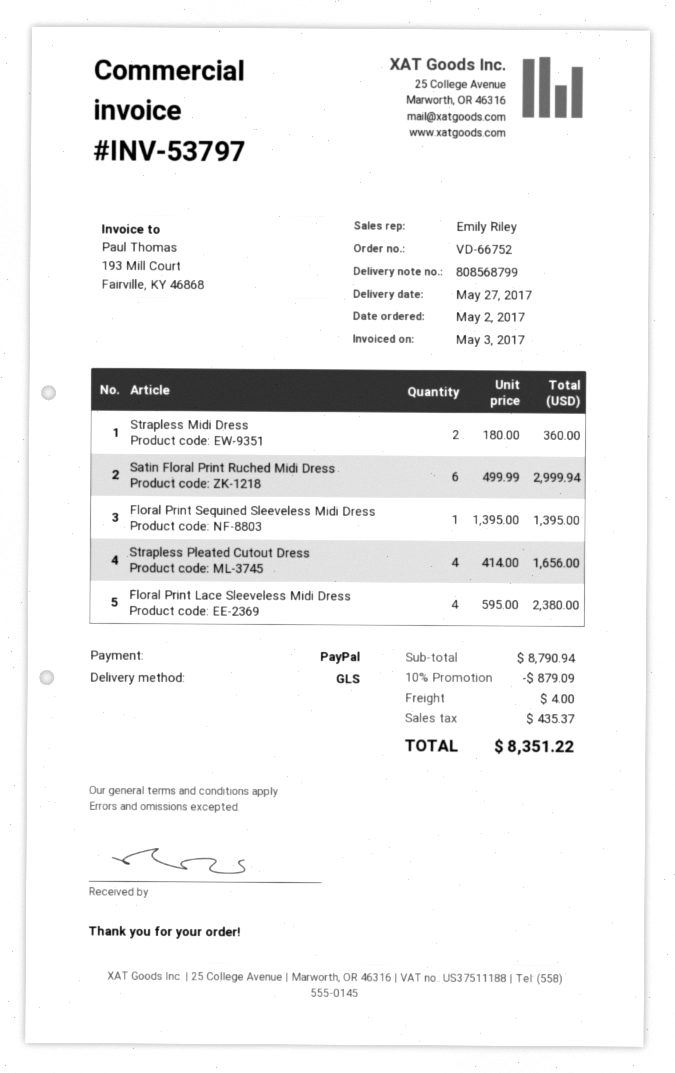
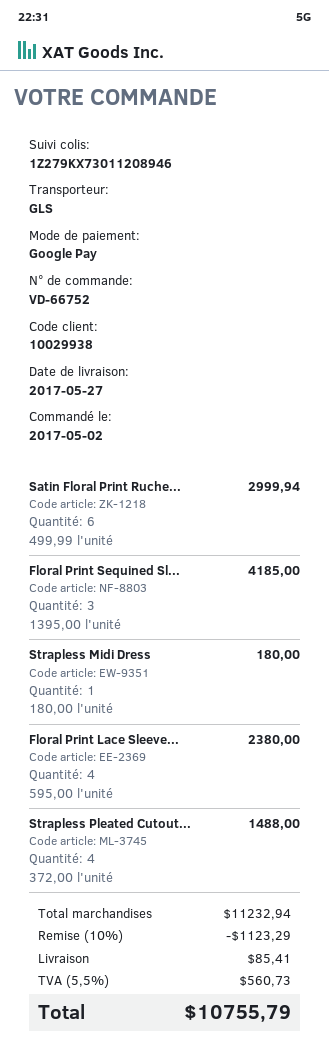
payment method: PayPal -> Google Pay
Strapless Midi Dress: 2 x 180.00 = 360.00 -> 1 x 180.00 = 180.00
Floral Print Sequined Sleeveless Midi Dress: 1 x 1395.00 = 1395.00 -> 3 x 1395.00 = 4185.00
Strapless Pleated Cutout Dress: 4 x 414.00 = 1656.00 -> 4 x 372.00 = 1488.00
subtotal: 8790.94 -> 11232.94
discount: 10% = 879.09 -> 10% = 1123.29
shipping: 4.00 -> 85.41
tax: 435.37 -> 560.73
total: 8351.22 -> 10755.79

